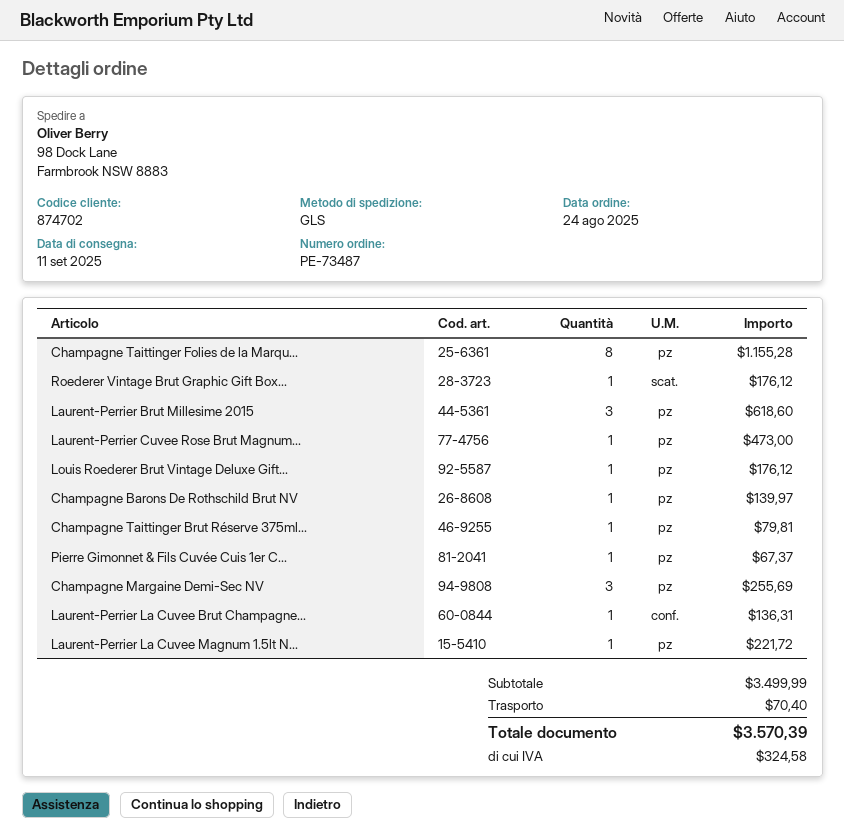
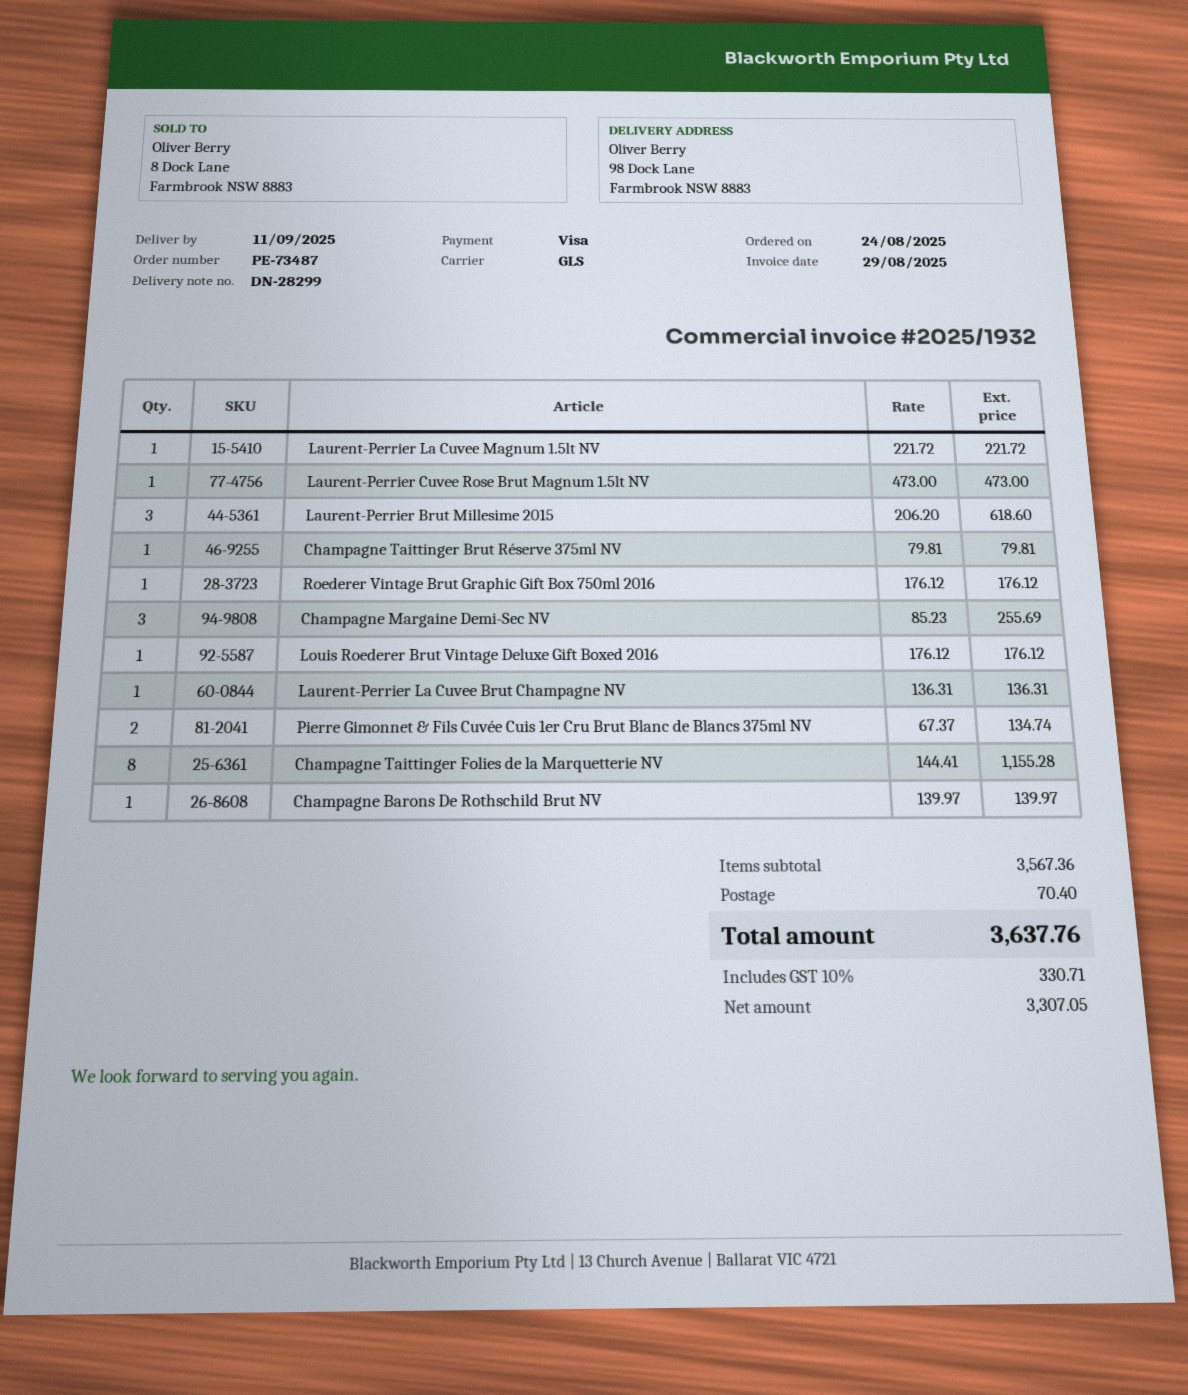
Pierre Gimonnet & Fils Cuvée Cuis 1er C...: 1 for 67.37 -> 2 for 134.74
subtotal: 3499.99 -> 3567.36
tax: 324.58 -> 330.71
total: 3570.39 -> 3637.76

